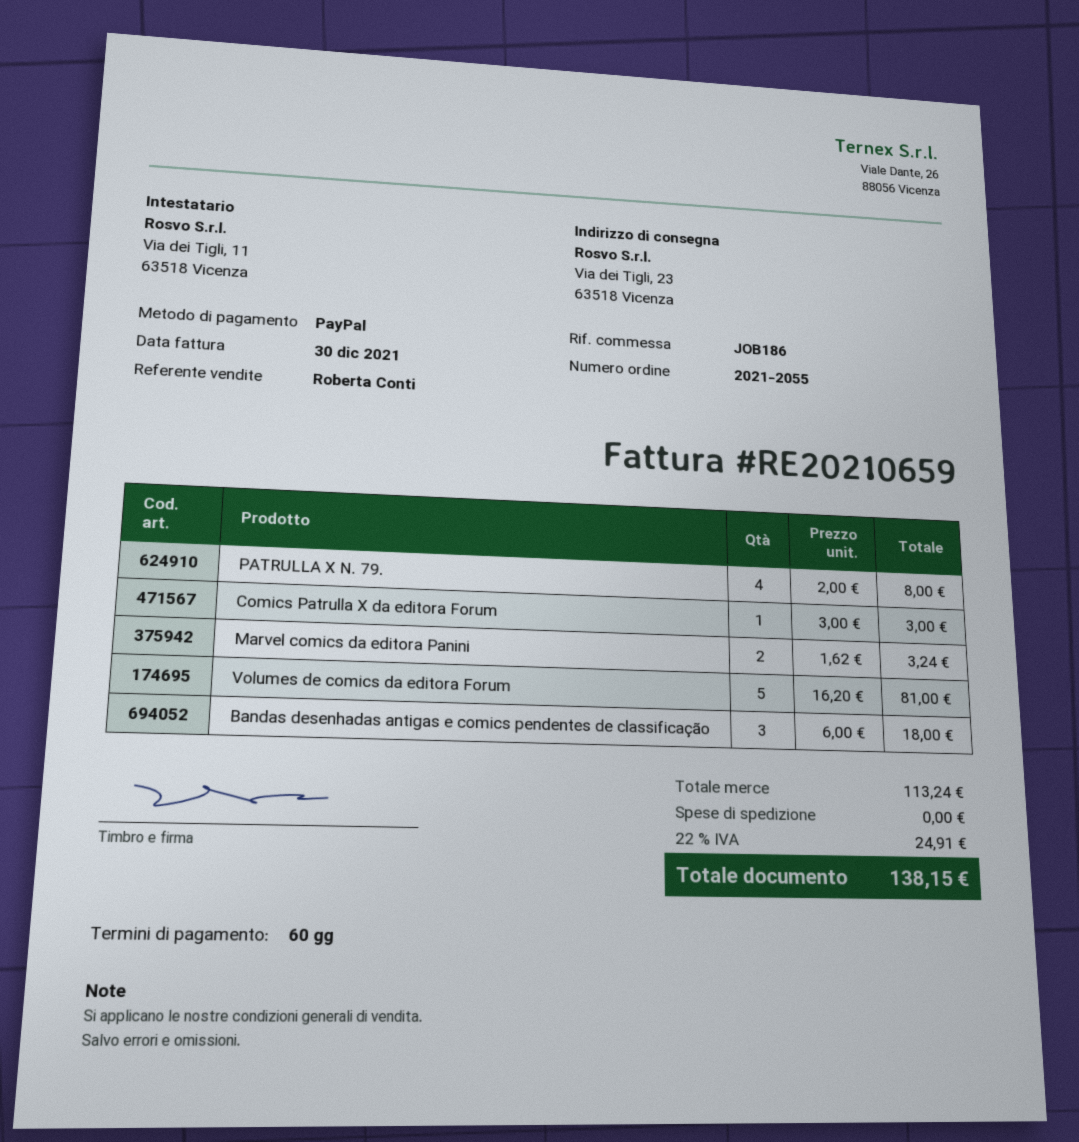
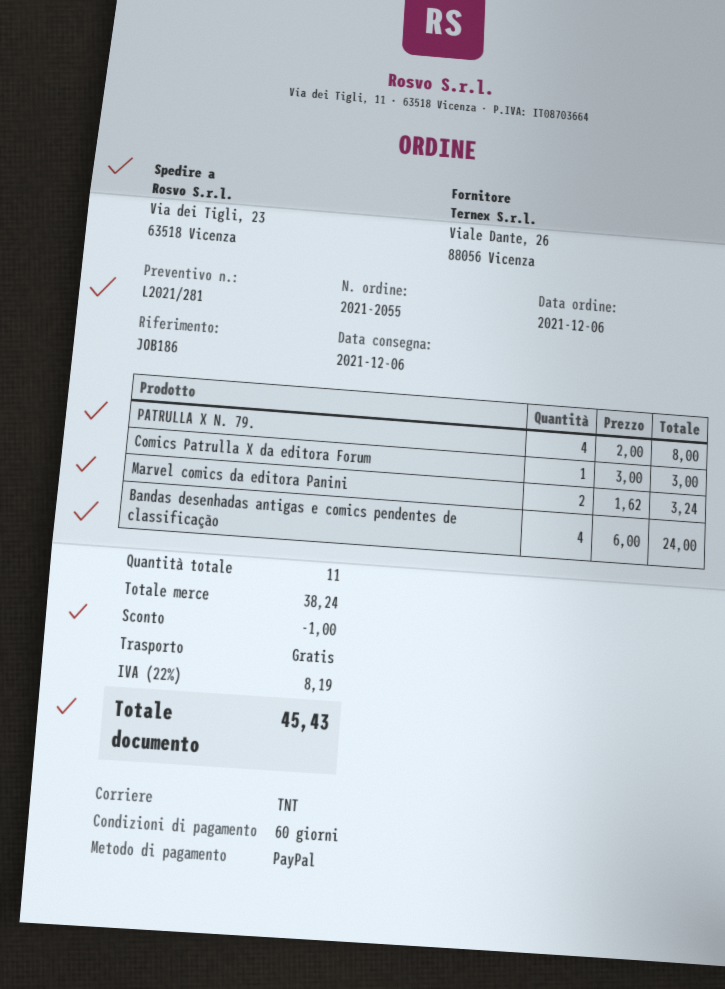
Volumes de comics da editora Forum: 5 x 16.20 = 81.00 -> none
Bandas desenhadas antigas e comics pendentes de classificação: 3 x 6.00 = 18.00 -> 4 x 6.00 = 24.00
subtotal: 113.24 -> 38.24
discount: none -> 1.00
tax: 22% = 24.91 -> 22% = 8.19
total: 138.15 -> 45.43

